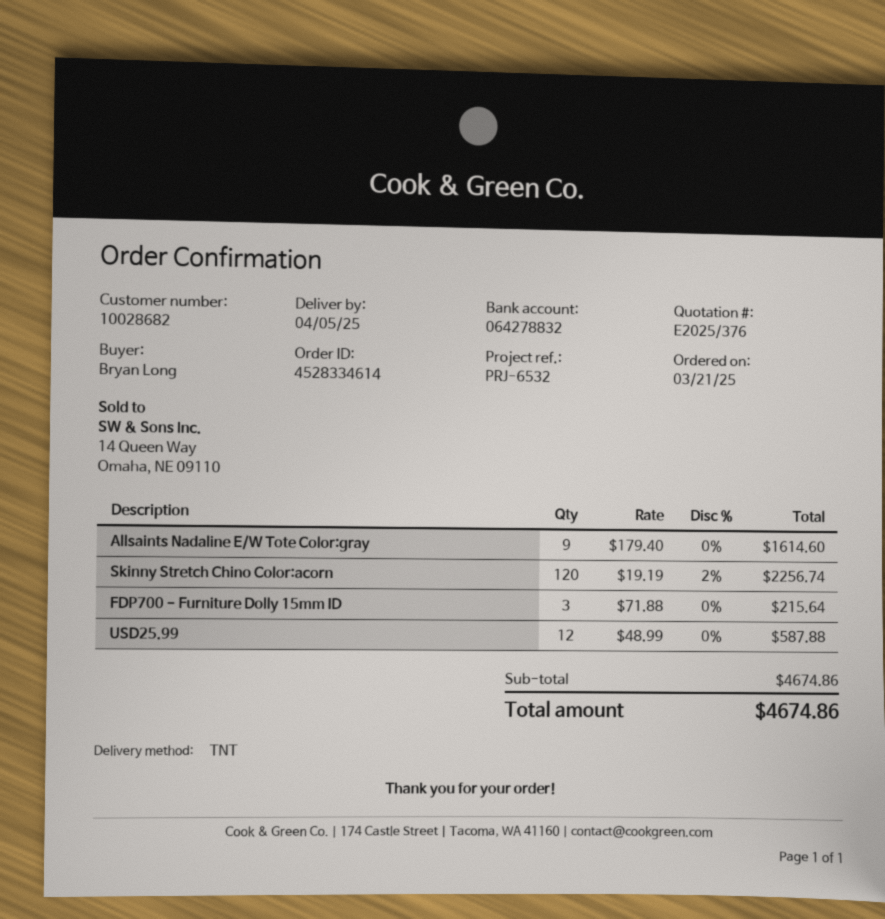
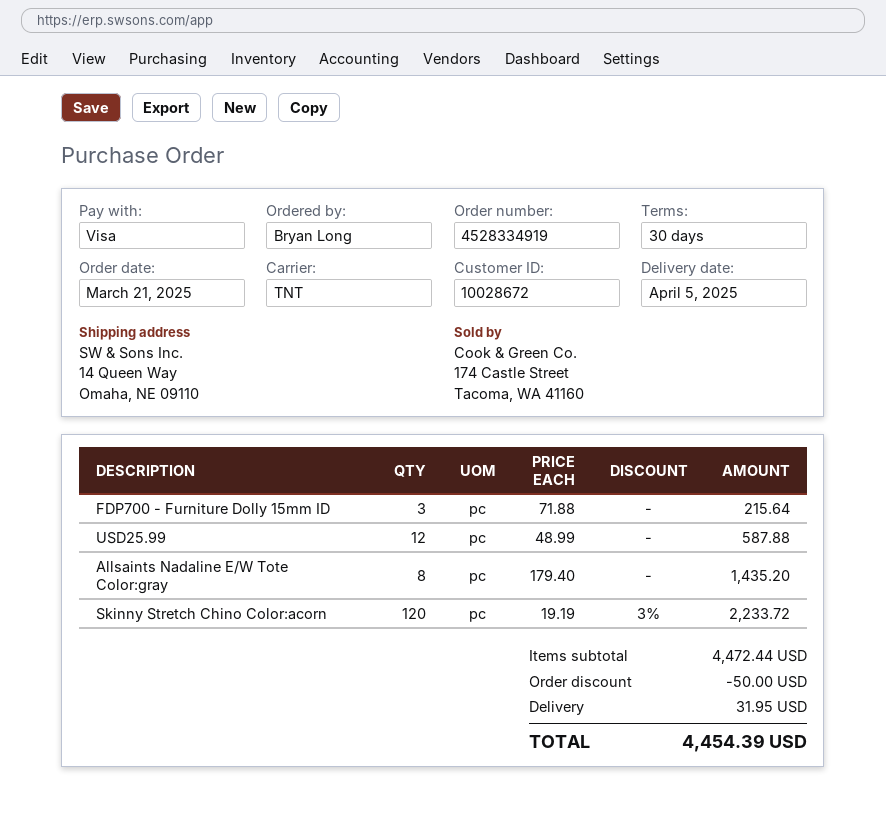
order number: 4528334614 -> 4528334919
customer number: 10028682 -> 10028672
Allsaints Nadaline E/W Tote Color:gray: 9 x 179.40 = 1614.60 -> 8 x 179.40 = 1435.20
Skinny Stretch Chino Color:acorn: 120 x 19.19 - 2% = 2256.74 -> 120 x 19.19 - 3% = 2233.72
subtotal: 4674.86 -> 4472.44
discount: none -> 50.00
shipping: none -> 31.95
total: 4674.86 -> 4454.39

